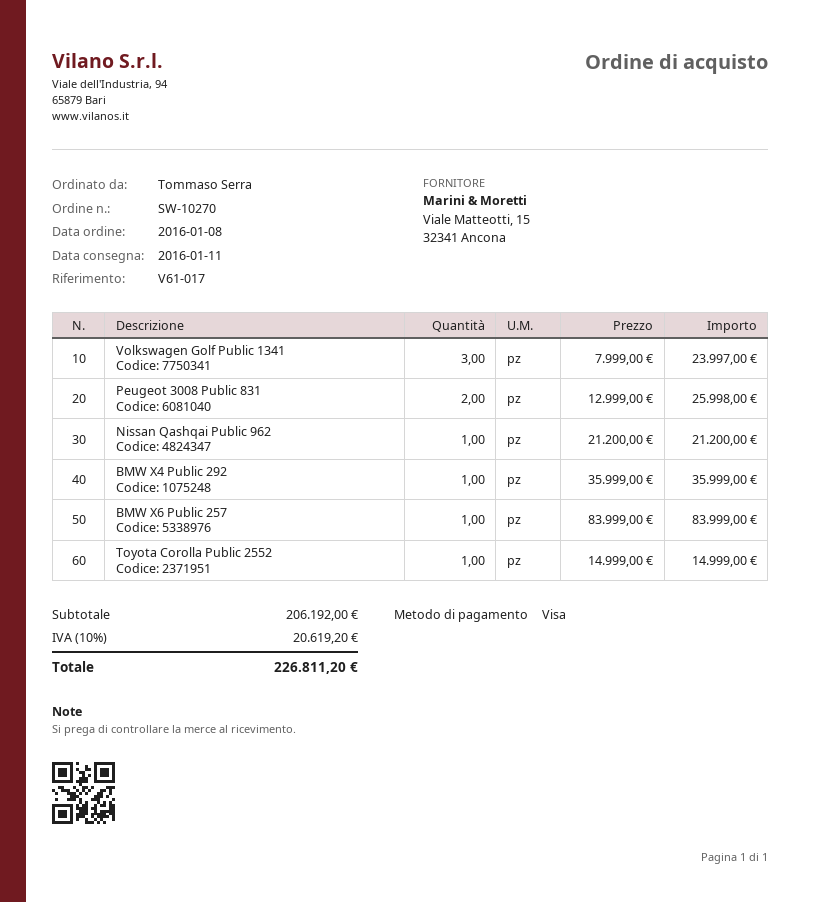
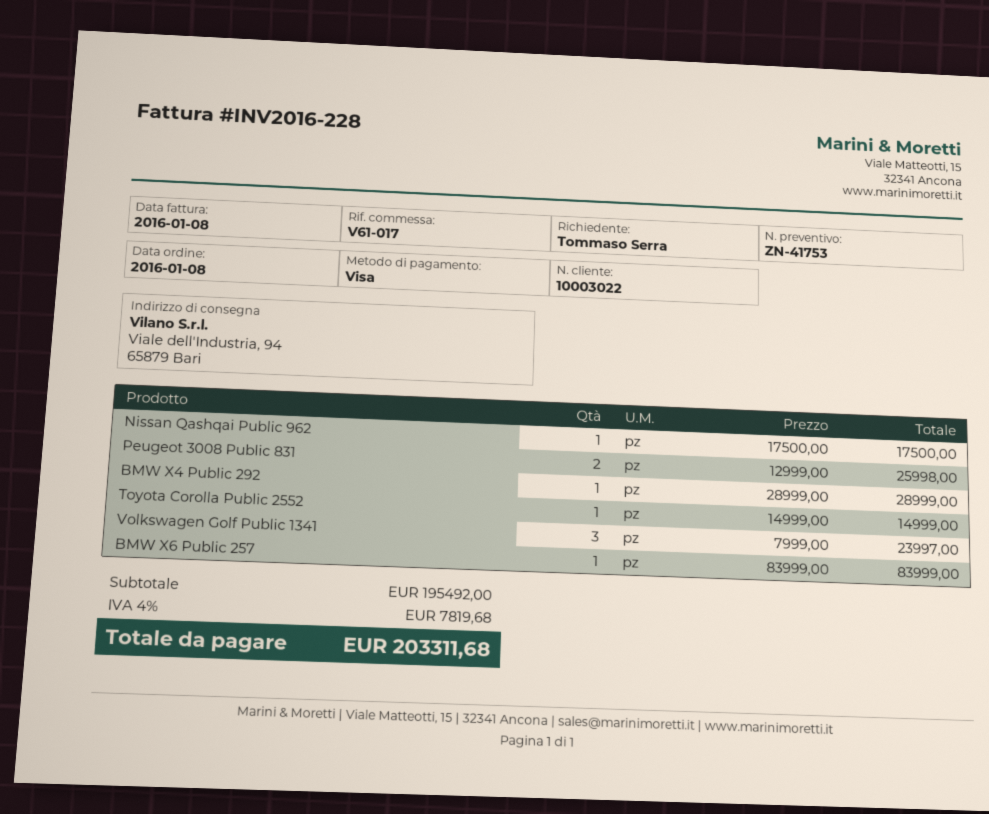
Nissan Qashqai Public 962: 1 x 21200.00 = 21200.00 -> 1 x 17500.00 = 17500.00
BMW X4 Public 292: 1 x 35999.00 = 35999.00 -> 1 x 28999.00 = 28999.00
subtotal: 206192.00 -> 195492.00
tax: 10% = 20619.20 -> 4% = 7819.68
total: 226811.20 -> 203311.68

